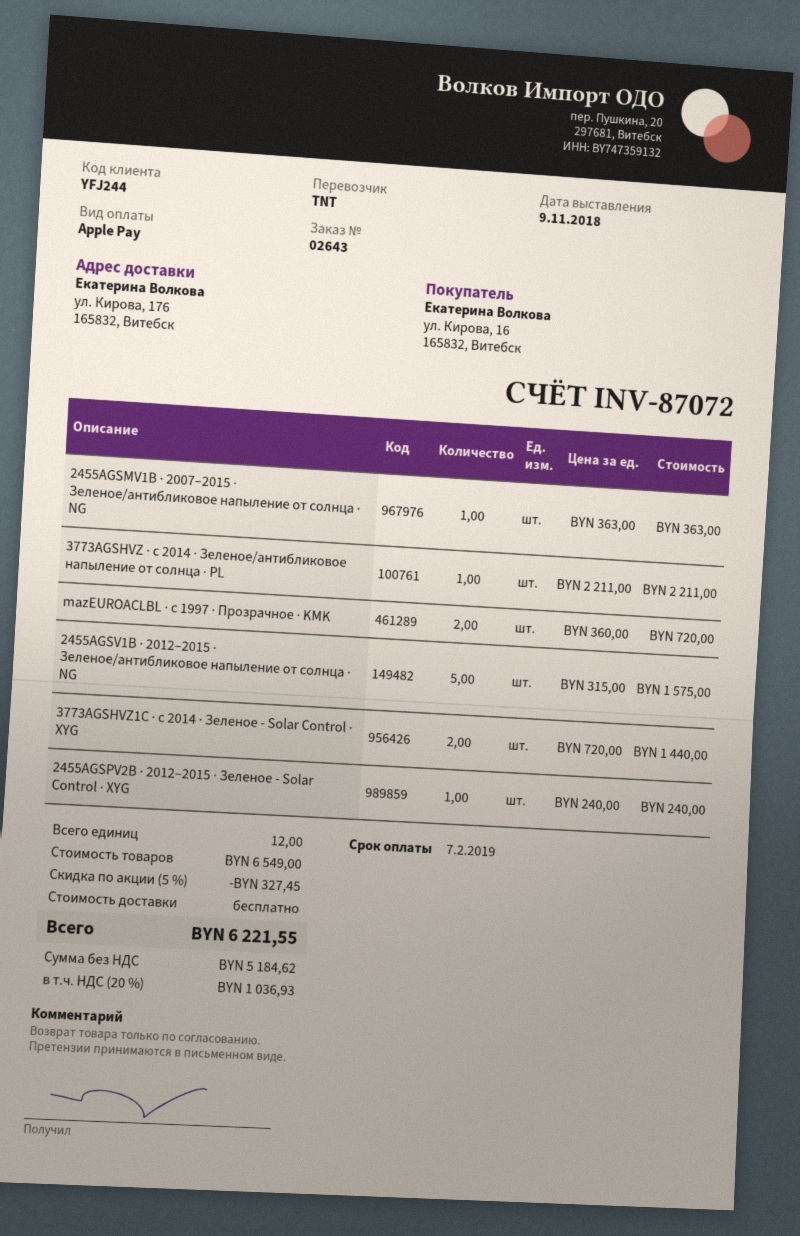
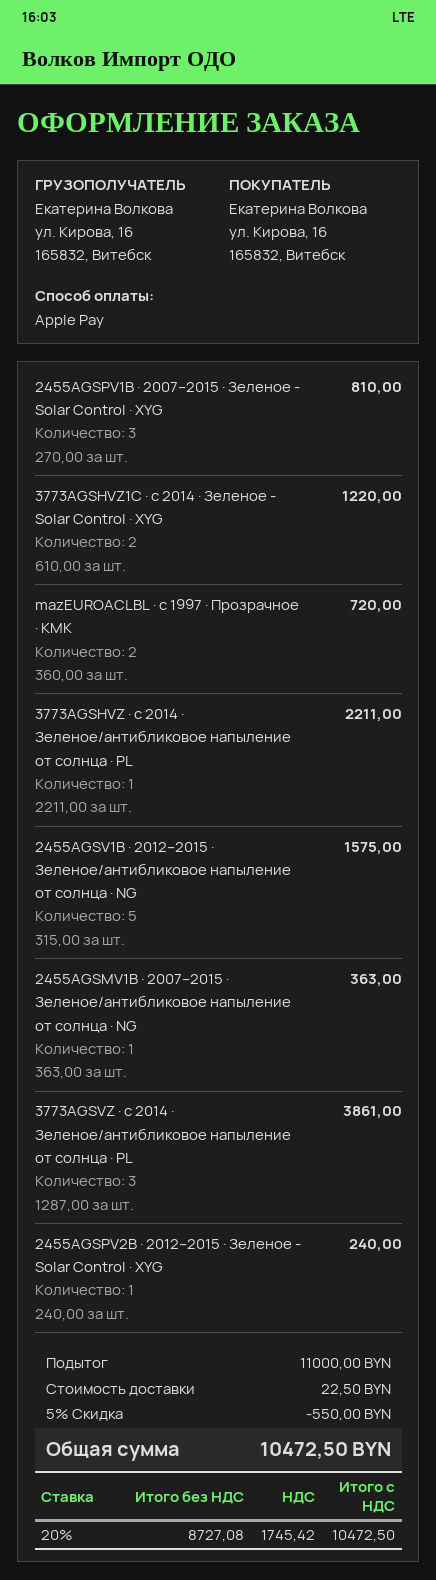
ship to: ул. Кирова, 176, 165832, Витебск -> ул. Кирова, 16, 165832, Витебск
3773AGSHVZ1C · с 2014 · Зеленое - Solar Control · XYG: 2 x 720.00 = 1440.00 -> 2 x 610.00 = 1220.00
2455AGSPV1B · 2007–2015 · Зеленое - Solar Control · XYG: none -> 3 x 270.00 = 810.00
3773AGSVZ · с 2014 · Зеленое/антибликовое напыление от солнца · PL: none -> 3 x 1287.00 = 3861.00
subtotal: 6549.00 -> 11000.00
discount: 5% = 327.45 -> 5% = 550.00
shipping: 0.00 -> 22.50
net: 5184.62 -> 8727.08
tax: 20% = 1036.93 -> 20% = 1745.42
total: 6221.55 -> 10472.50

